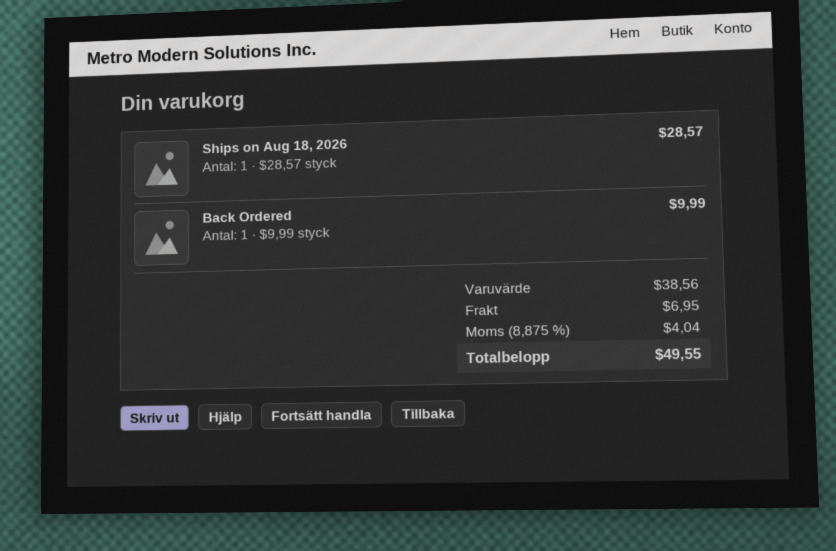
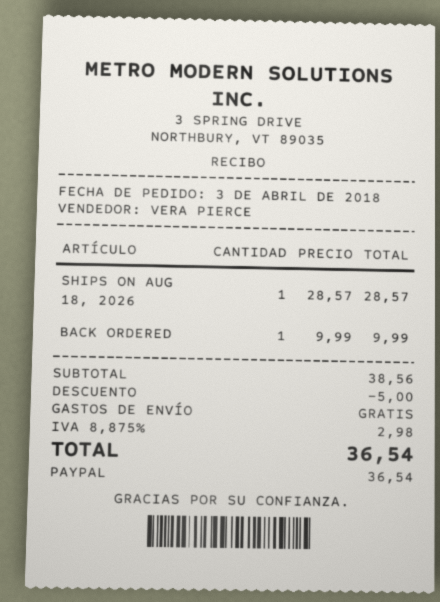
discount: none -> 5.00
shipping: 6.95 -> 0.00
tax: 8.875% = 4.04 -> 8.875% = 2.98
total: 49.55 -> 36.54

